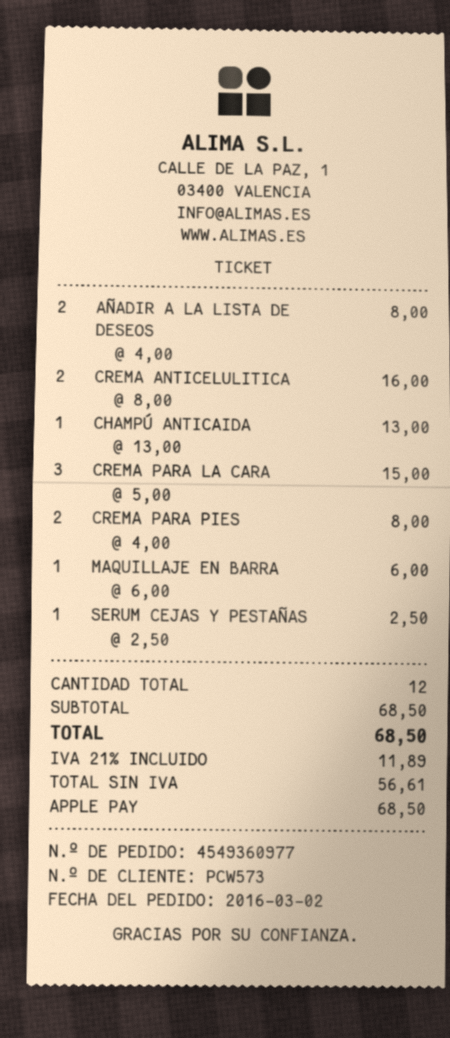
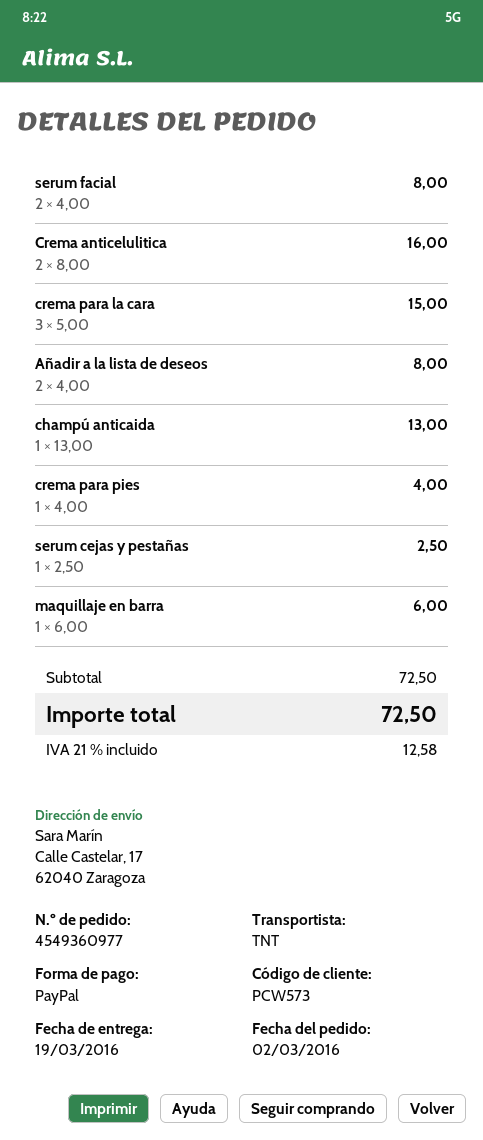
payment method: Apple Pay -> PayPal
CREMA PARA PIES: 2 x 4.00 = 8.00 -> 1 x 4.00 = 4.00
serum facial: none -> 2 x 4.00 = 8.00
subtotal: 68.50 -> 72.50
tax: 21% = 11.89 -> 21% = 12.58
total: 68.50 -> 72.50

